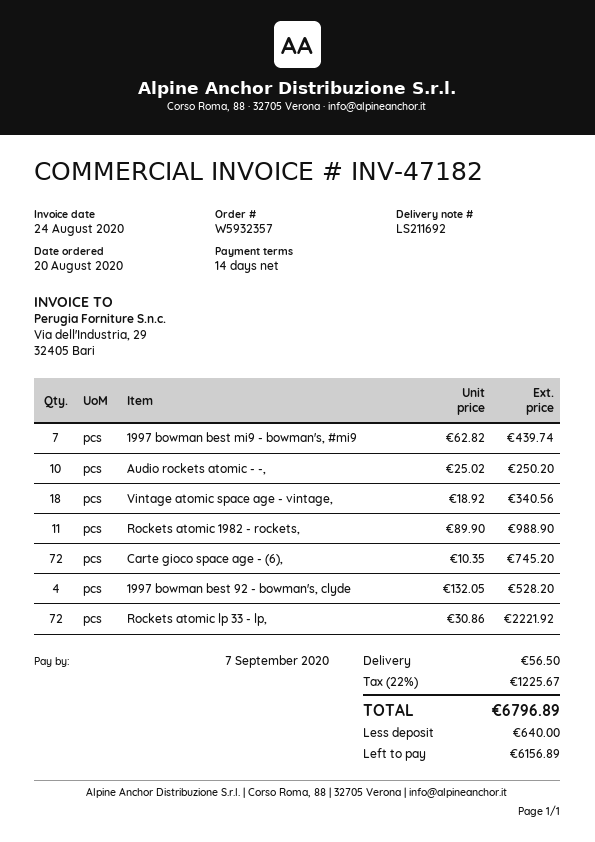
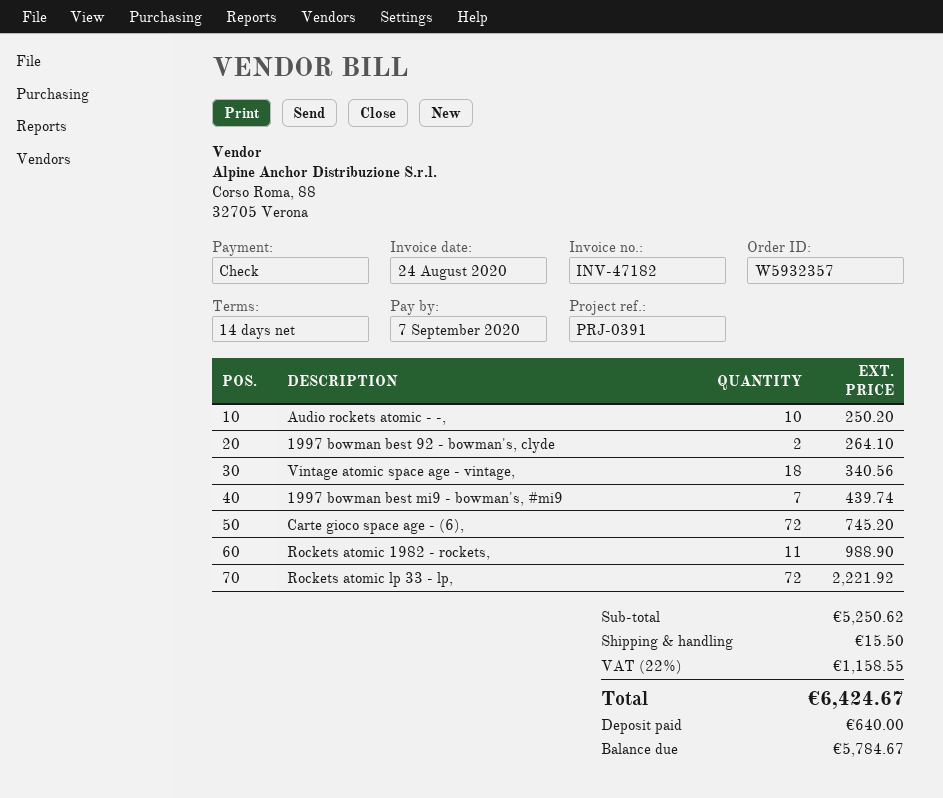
1997 bowman best 92 - bowman's, clyde: 4 for 528.20 -> 2 for 264.10
shipping: 56.50 -> 15.50
tax: 22% = 1225.67 -> 22% = 1158.55
total: 6796.89 -> 6424.67
balance: 6156.89 -> 5784.67

